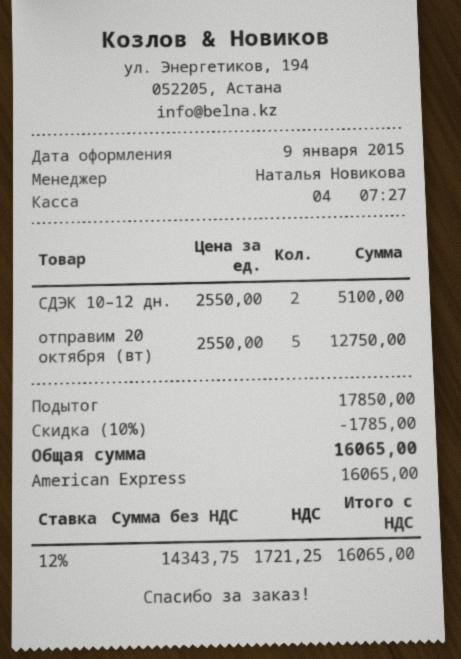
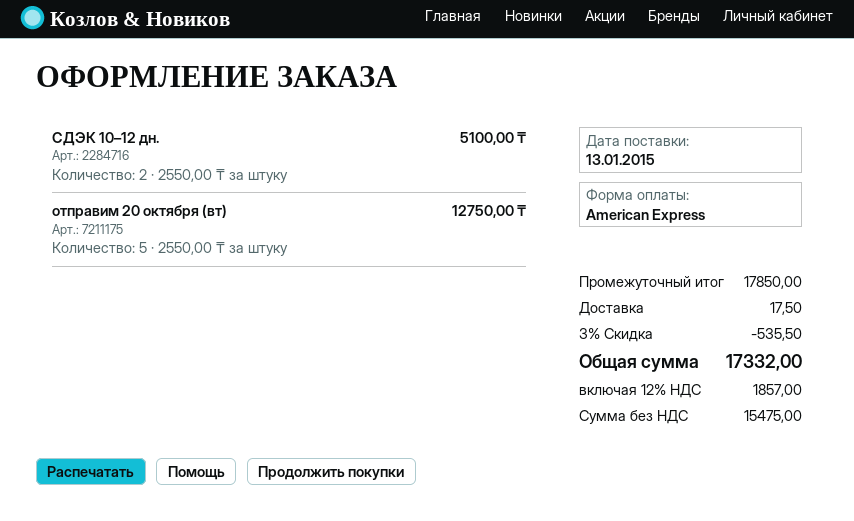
discount: 10% = 1785.00 -> 3% = 535.50
shipping: none -> 17.50
net: 14343.75 -> 15475.00
tax: 12% = 1721.25 -> 12% = 1857.00
total: 16065.00 -> 17332.00

